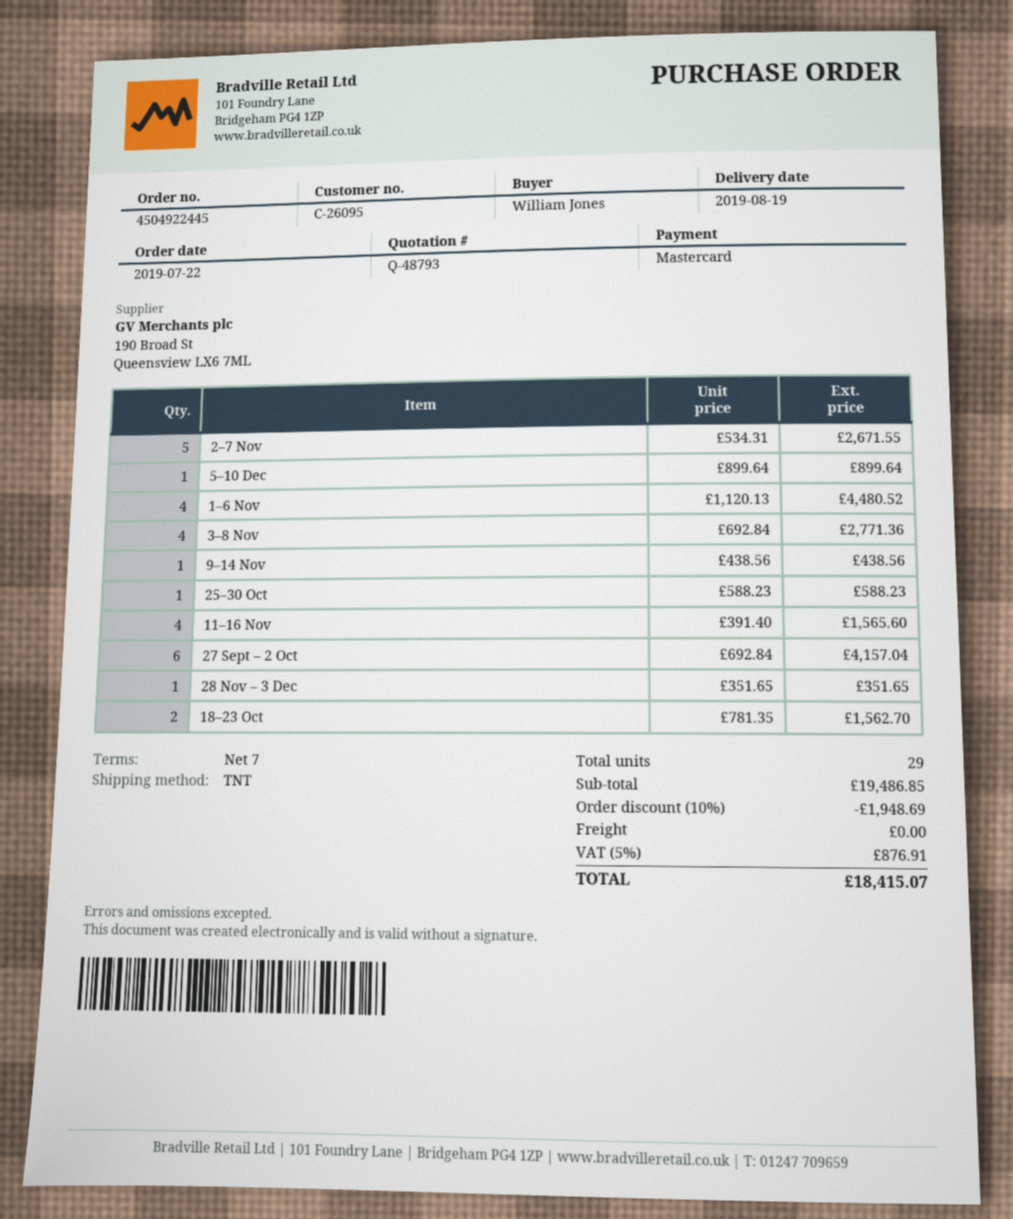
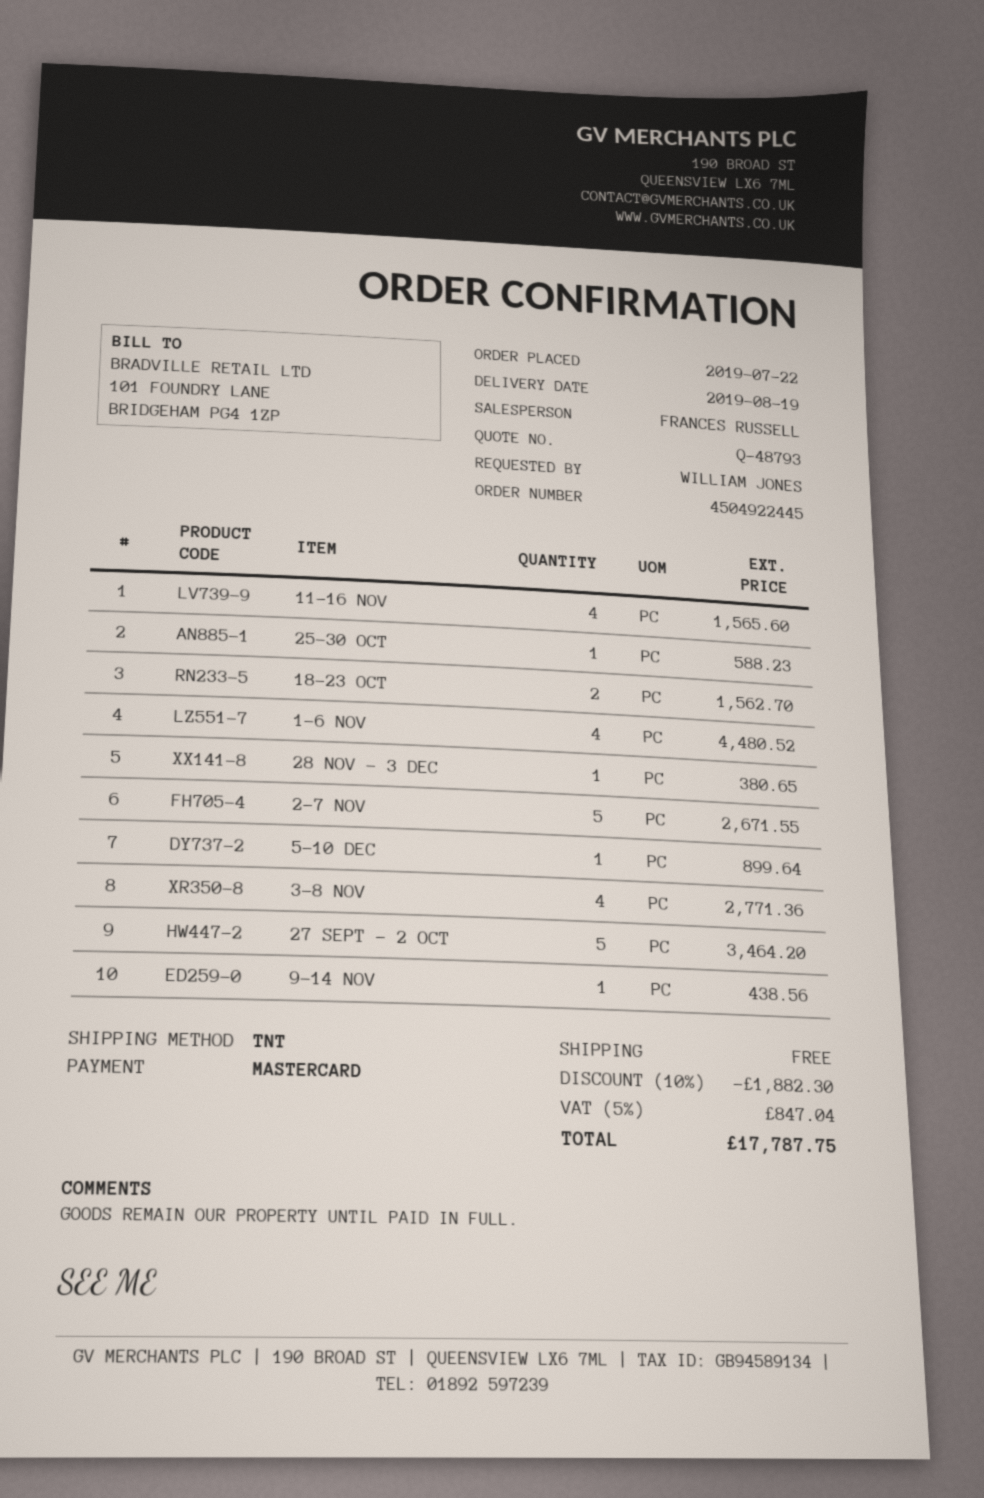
27 Sept – 2 Oct: 6 for 4157.04 -> 5 for 3464.20
28 Nov – 3 Dec: 1 for 351.65 -> 1 for 380.65
discount: 10% = 1948.69 -> 10% = 1882.30
tax: 5% = 876.91 -> 5% = 847.04
total: 18415.07 -> 17787.75

